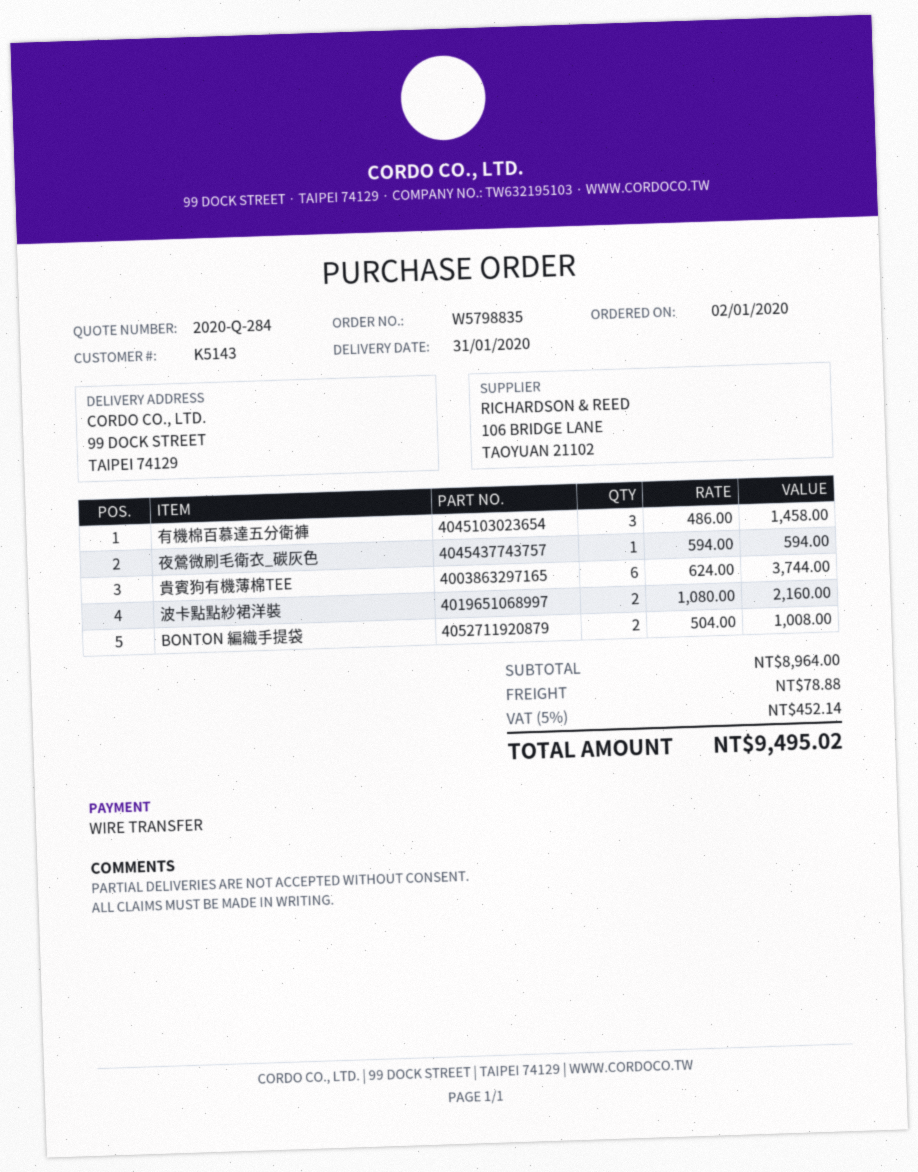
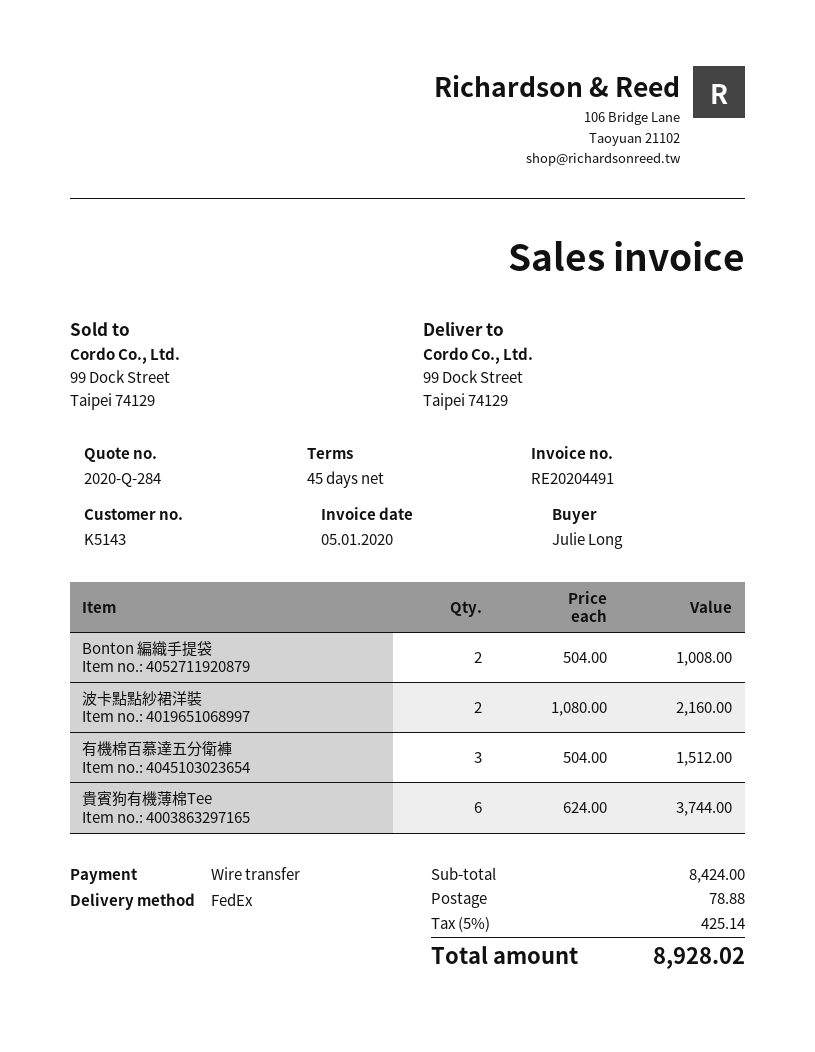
有機棉百慕達五分衛褲: 3 x 486.00 = 1458.00 -> 3 x 504.00 = 1512.00
夜鶯微刷毛衛衣_碳灰色: 1 x 594.00 = 594.00 -> none
subtotal: 8964.00 -> 8424.00
tax: 5% = 452.14 -> 5% = 425.14
total: 9495.02 -> 8928.02

